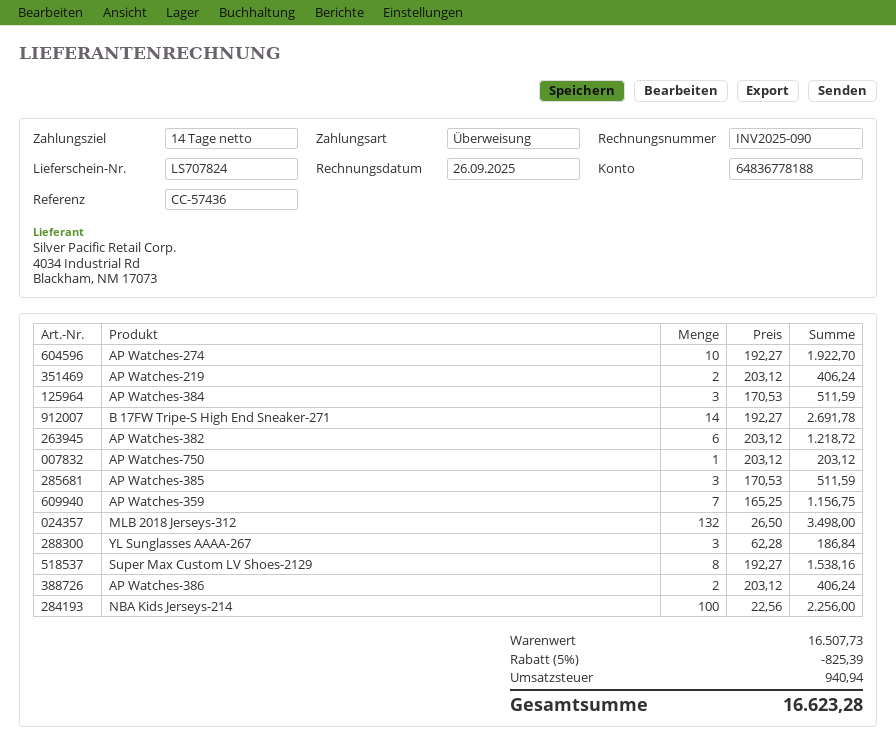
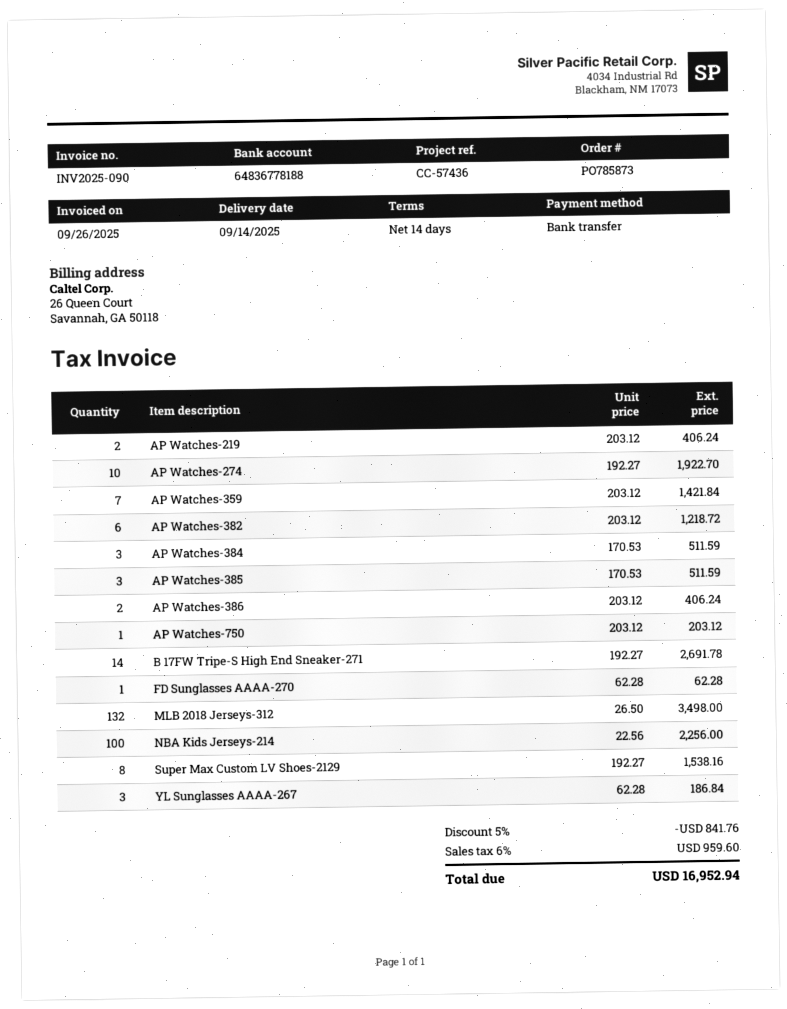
AP Watches-359: 7 x 165.25 = 1156.75 -> 7 x 203.12 = 1421.84
FD Sunglasses AAAA-270: none -> 1 x 62.28 = 62.28
discount: 5% = 825.39 -> 5% = 841.76
tax: 940.94 -> 959.60
total: 16623.28 -> 16952.94

